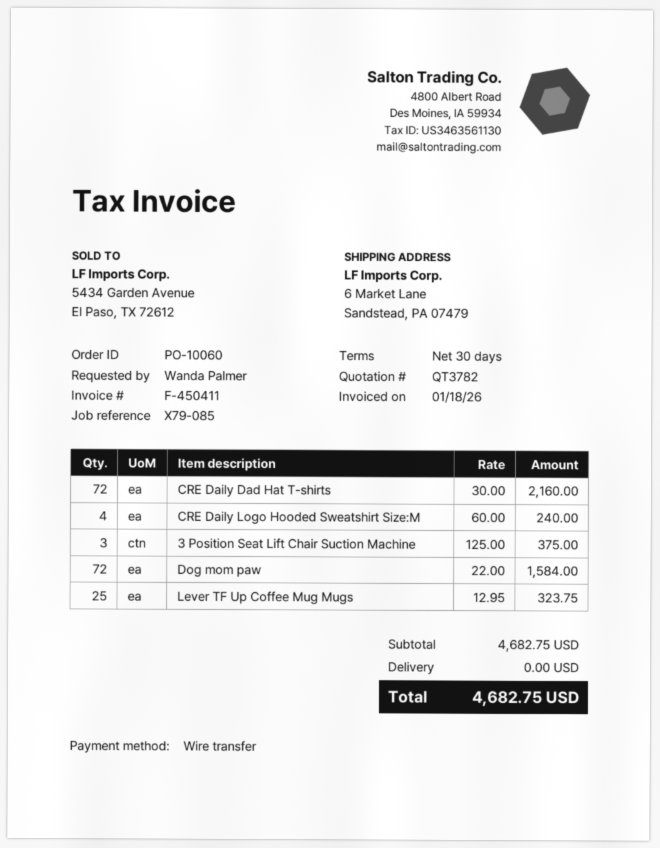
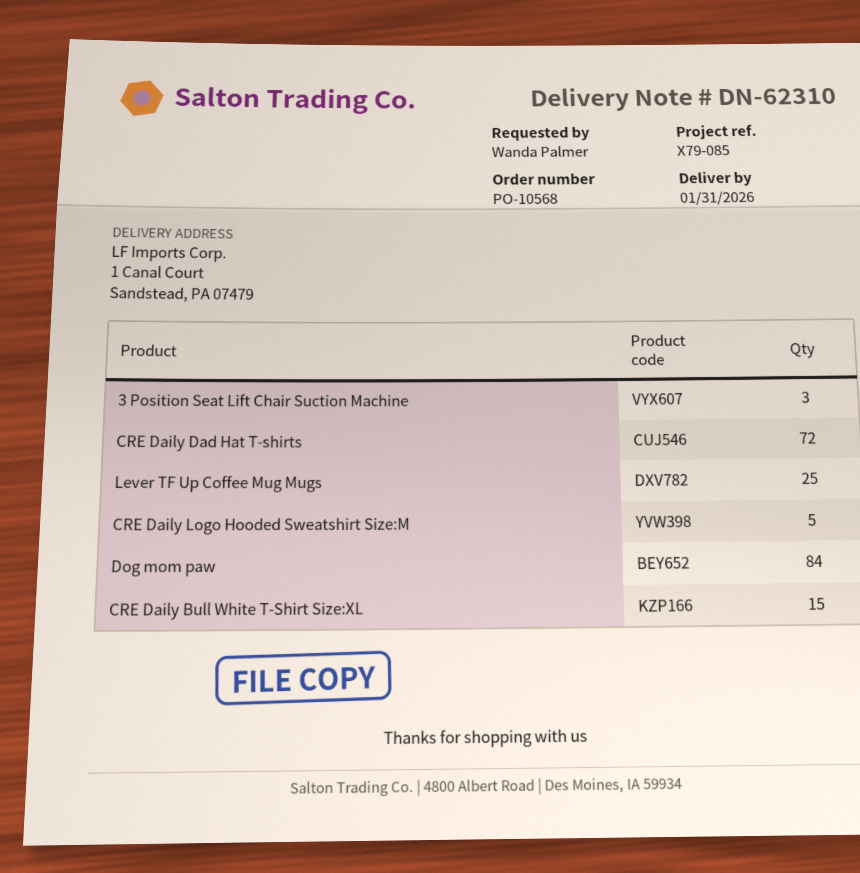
order number: PO-10060 -> PO-10568
ship to: 6 Market Lane, Sandstead, PA 07479 -> 1 Canal Court, Sandstead, PA 07479
CRE Daily Logo Hooded Sweatshirt Size:M: 4 -> 5
Dog mom paw: 72 -> 84
CRE Daily Bull White T-Shirt Size:XL: none -> 15

